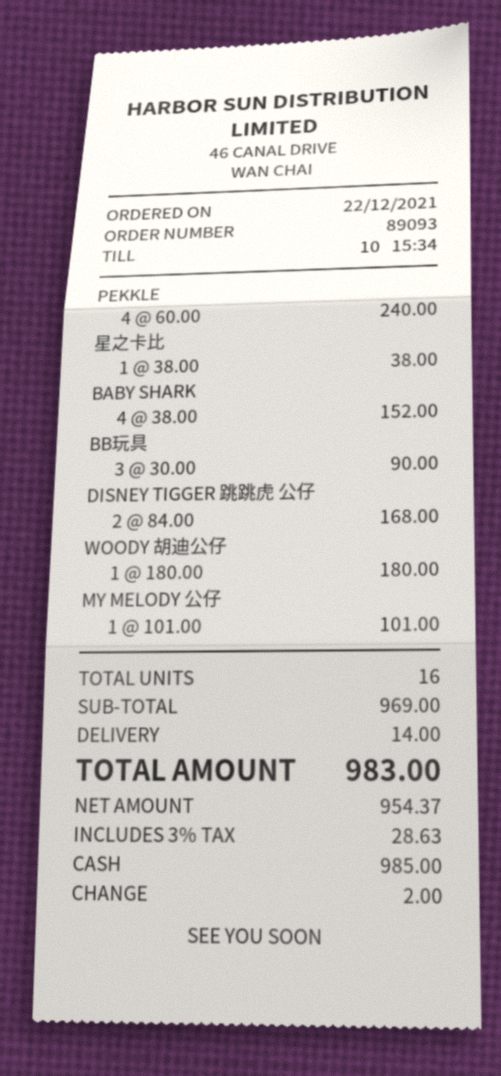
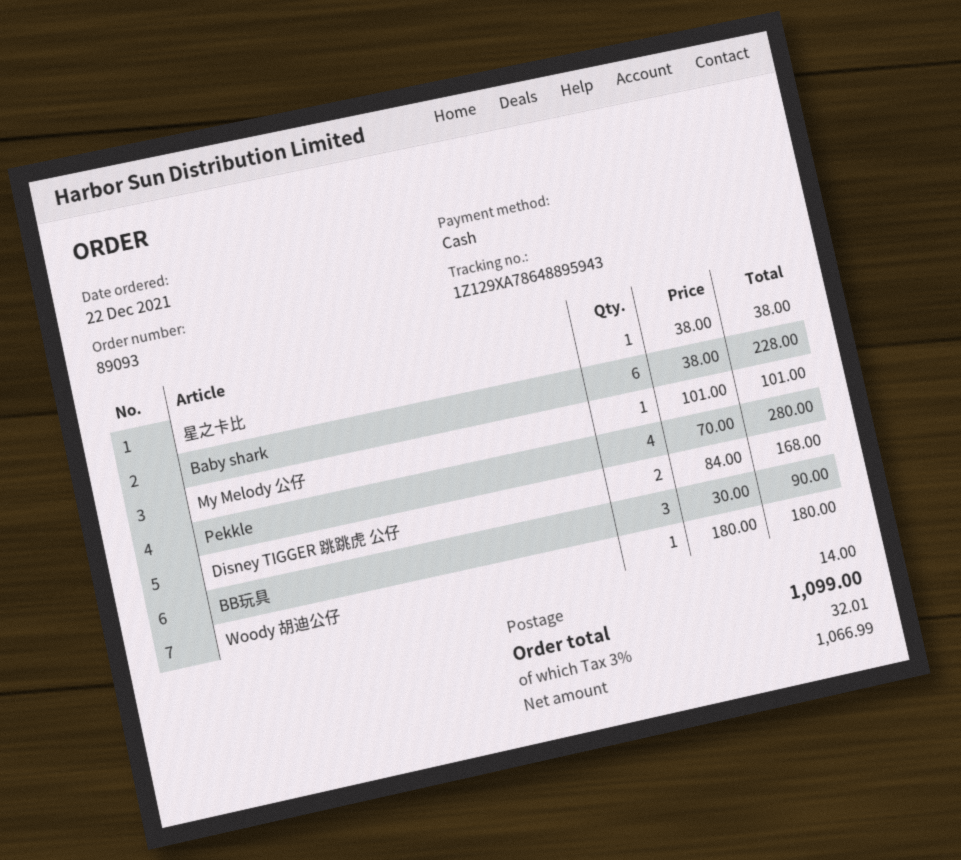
PEKKLE: 4 x 60.00 = 240.00 -> 4 x 70.00 = 280.00
BABY SHARK: 4 x 38.00 = 152.00 -> 6 x 38.00 = 228.00
net: 954.37 -> 1066.99
tax: 3% = 28.63 -> 3% = 32.01
total: 983.00 -> 1099.00

